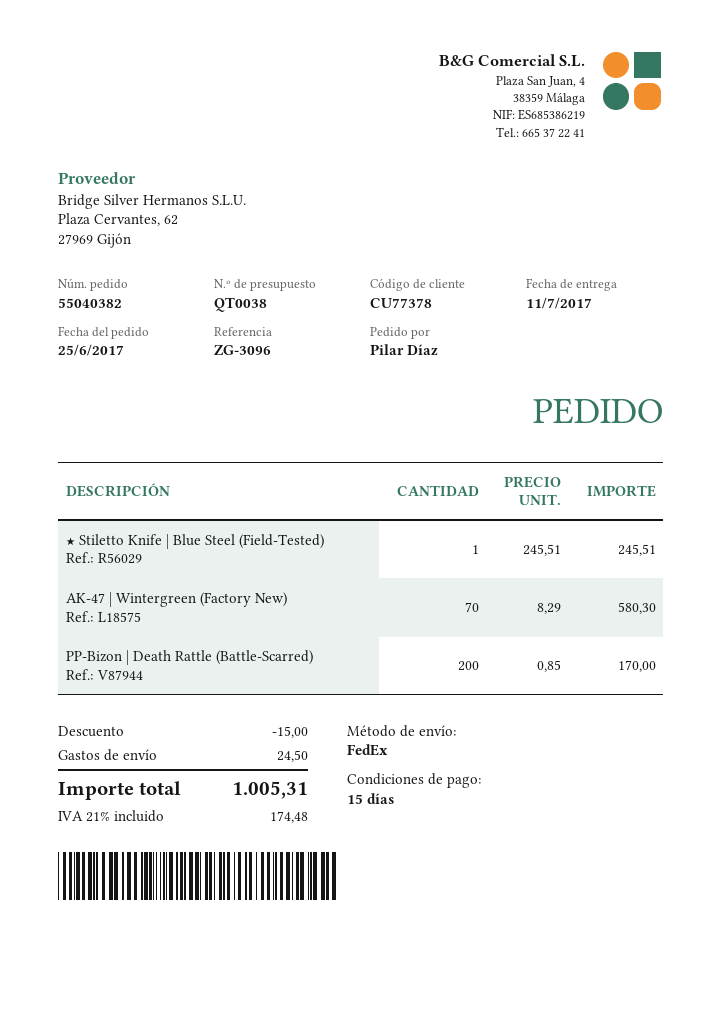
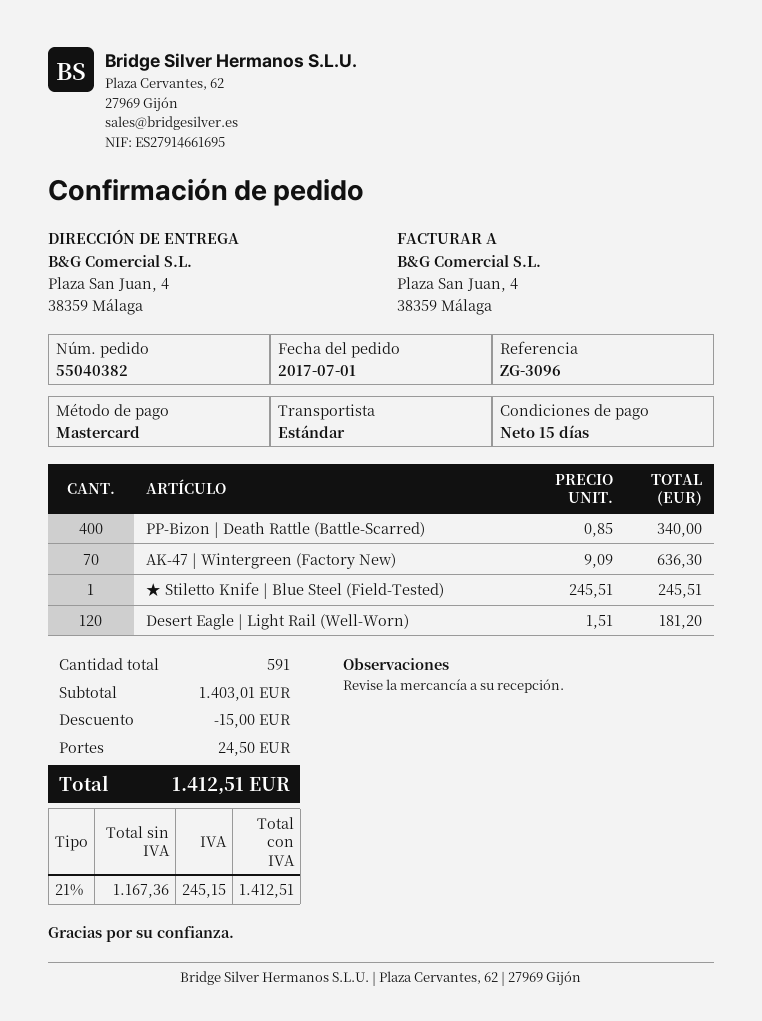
order date: 2017-06-25 -> 2017-07-01
shipping method: FedEx -> standard
AK-47 | Wintergreen (Factory New): 70 x 8.29 = 580.30 -> 70 x 9.09 = 636.30
PP-Bizon | Death Rattle (Battle-Scarred): 200 x 0.85 = 170.00 -> 400 x 0.85 = 340.00
Desert Eagle | Light Rail (Well-Worn): none -> 120 x 1.51 = 181.20
tax: 21% = 174.48 -> 21% = 245.15
total: 1005.31 -> 1412.51

